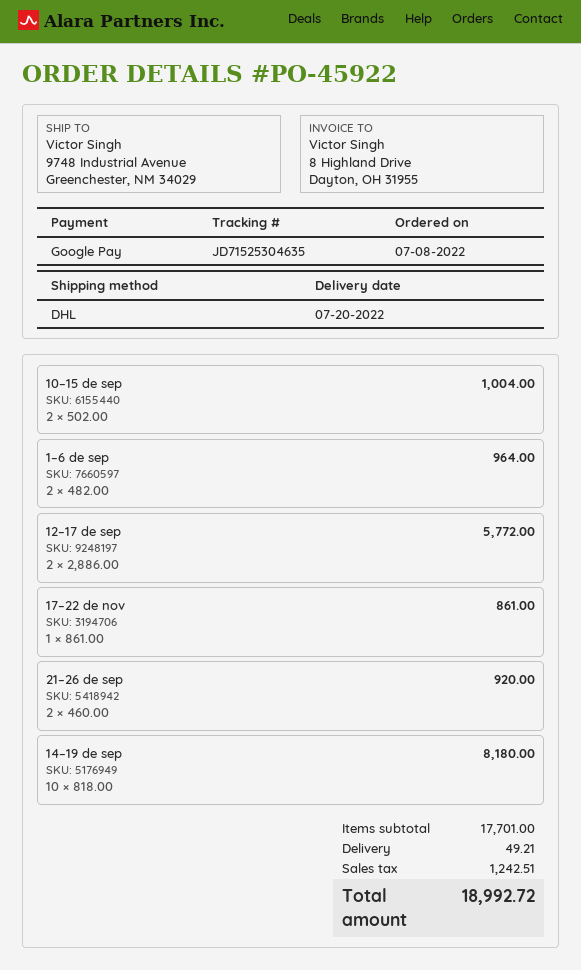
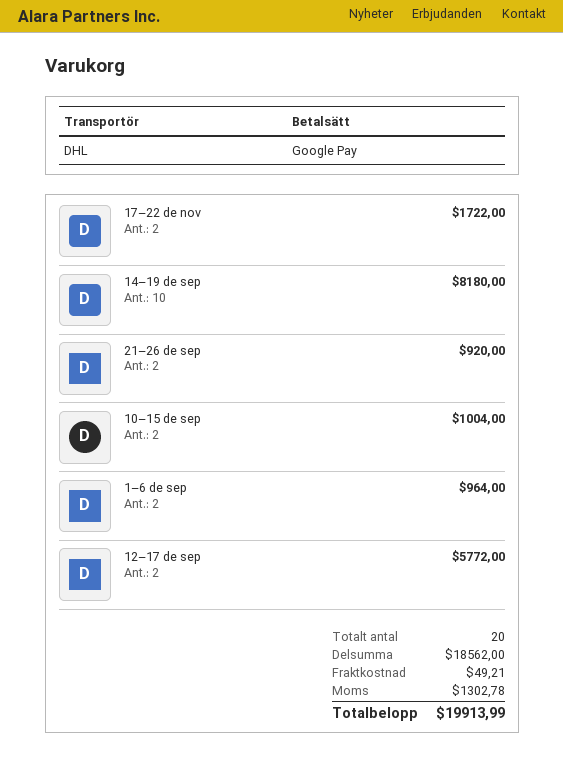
17–22 de nov: 1 for 861.00 -> 2 for 1722.00
subtotal: 17701.00 -> 18562.00
tax: 1242.51 -> 1302.78
total: 18992.72 -> 19913.99

